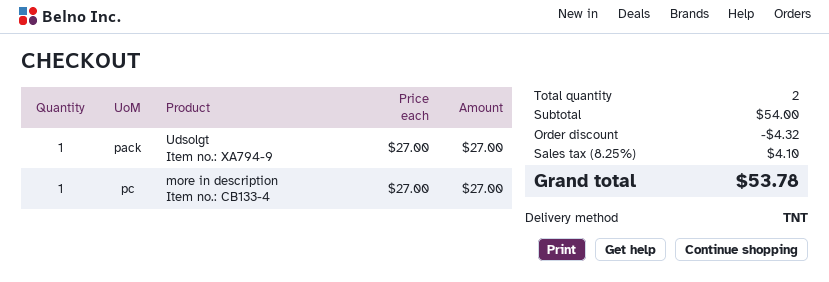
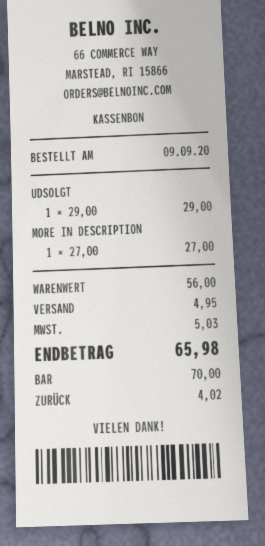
Udsolgt: 1 x 27.00 = 27.00 -> 1 x 29.00 = 29.00
subtotal: 54.00 -> 56.00
discount: 4.32 -> none
shipping: none -> 4.95
tax: 4.10 -> 5.03
total: 53.78 -> 65.98

